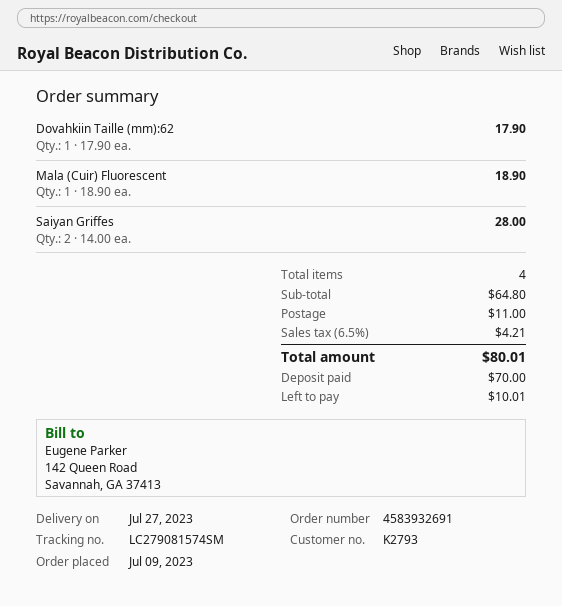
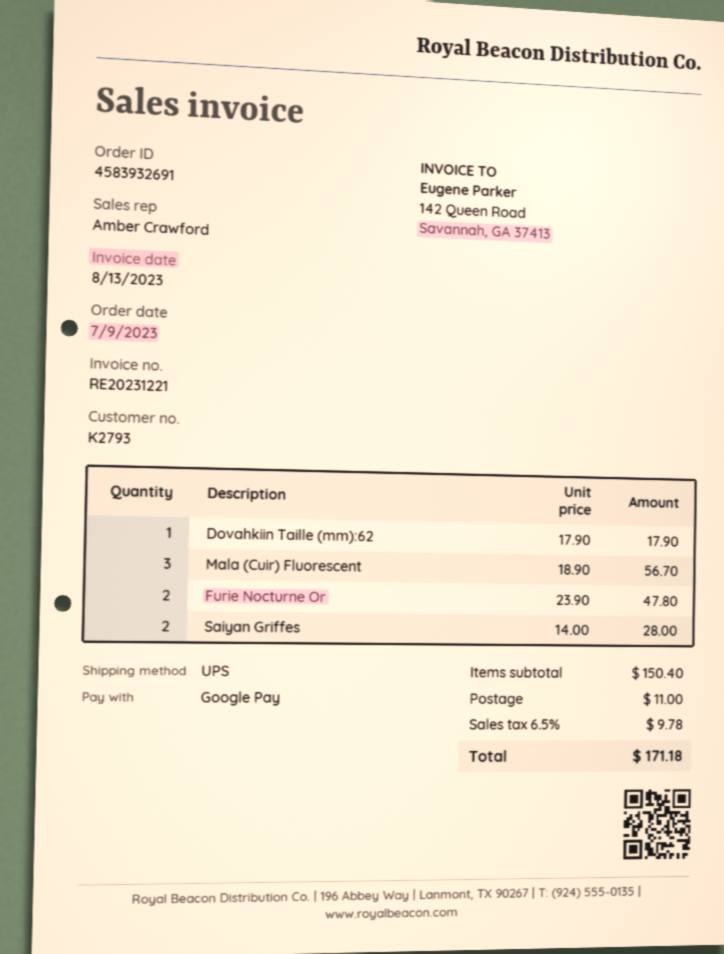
Mala (Cuir) Fluorescent: 1 x 18.90 = 18.90 -> 3 x 18.90 = 56.70
Furie Nocturne Or: none -> 2 x 23.90 = 47.80
subtotal: 64.80 -> 150.40
tax: 6.5% = 4.21 -> 6.5% = 9.78
total: 80.01 -> 171.18

